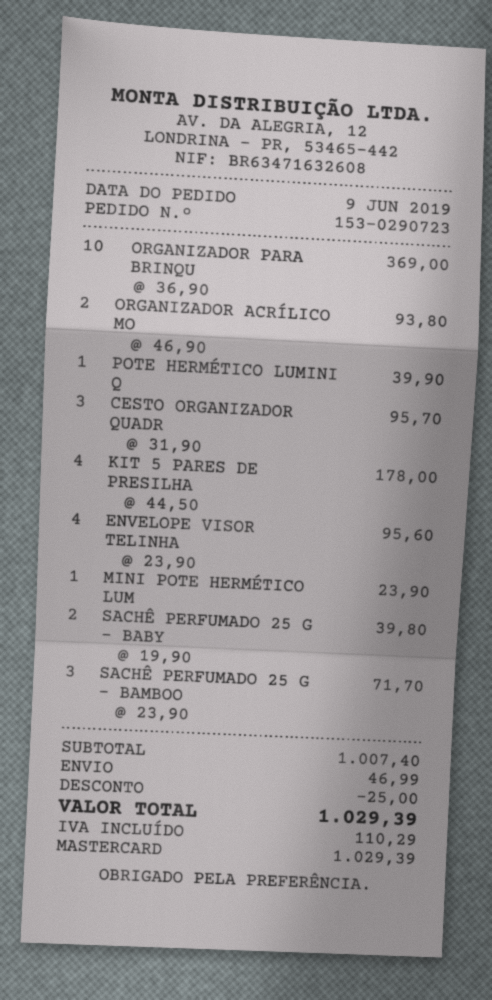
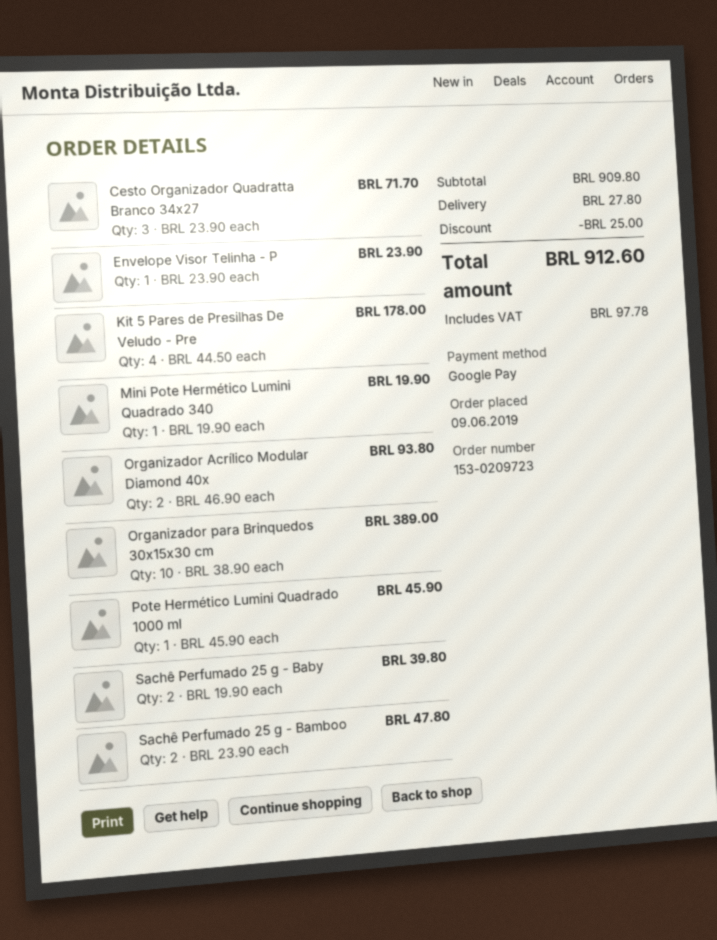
order number: 153-0290723 -> 153-0209723
payment method: Mastercard -> Google Pay
ORGANIZADOR PARA BRINQU: 10 x 36.90 = 369.00 -> 10 x 38.90 = 389.00
POTE HERMÉTICO LUMINI Q: 1 x 39.90 = 39.90 -> 1 x 45.90 = 45.90
CESTO ORGANIZADOR QUADR: 3 x 31.90 = 95.70 -> 3 x 23.90 = 71.70
ENVELOPE VISOR TELINHA: 4 x 23.90 = 95.60 -> 1 x 23.90 = 23.90
MINI POTE HERMÉTICO LUM: 1 x 23.90 = 23.90 -> 1 x 19.90 = 19.90
SACHÊ PERFUMADO 25 G - BAMBOO: 3 x 23.90 = 71.70 -> 2 x 23.90 = 47.80
subtotal: 1007.40 -> 909.80
shipping: 46.99 -> 27.80
tax: 110.29 -> 97.78
total: 1029.39 -> 912.60

